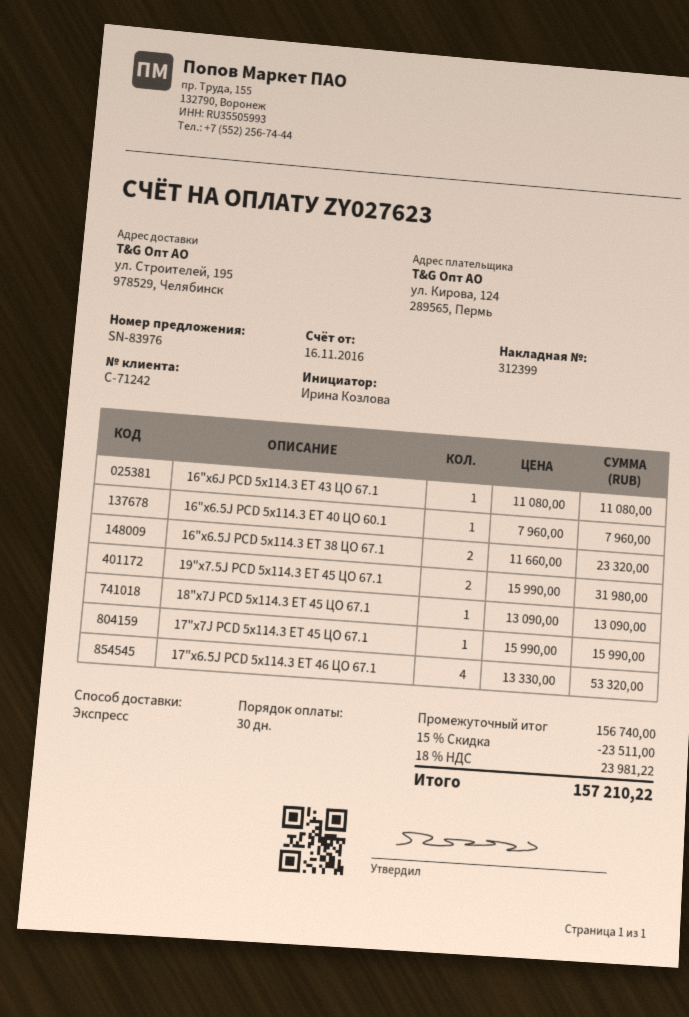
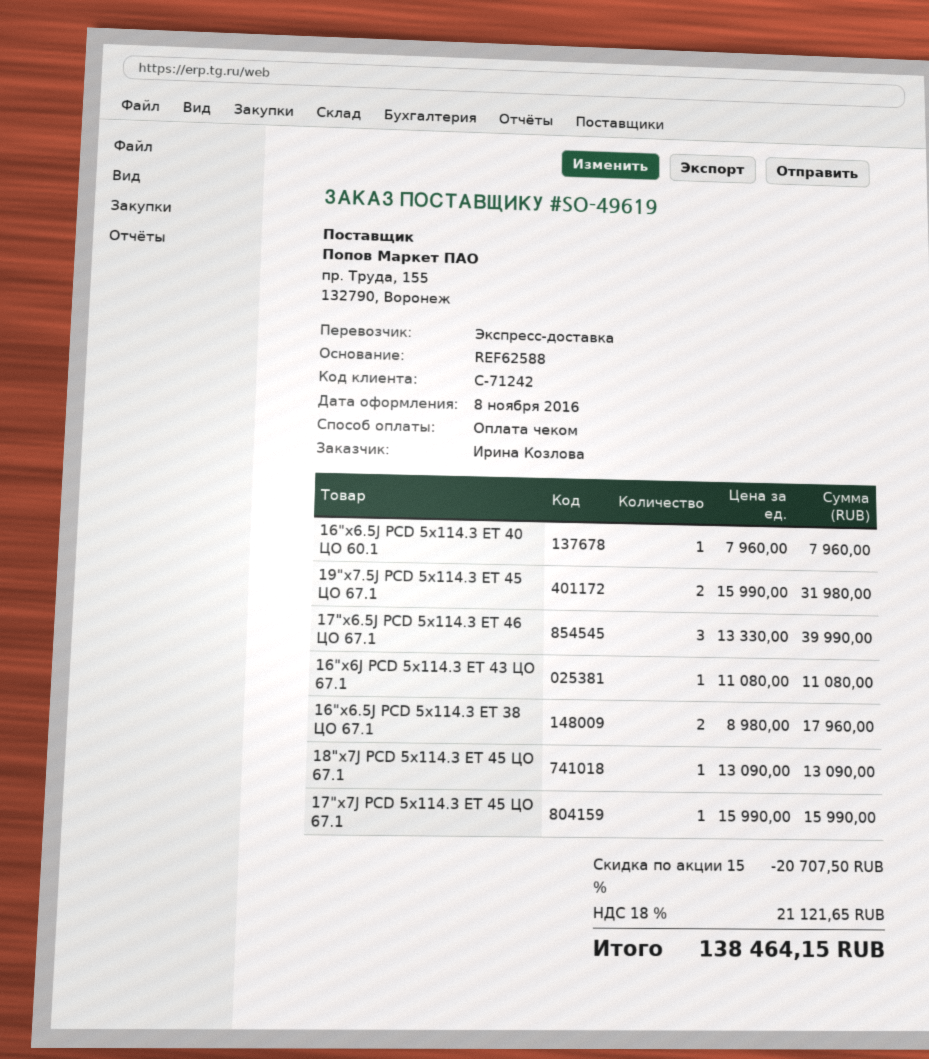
16"x6.5J PCD 5x114.3 ЕТ 38 ЦО 67.1: 2 x 11660.00 = 23320.00 -> 2 x 8980.00 = 17960.00
17"x6.5J PCD 5x114.3 ЕТ 46 ЦО 67.1: 4 x 13330.00 = 53320.00 -> 3 x 13330.00 = 39990.00
discount: 15% = 23511.00 -> 15% = 20707.50
tax: 18% = 23981.22 -> 18% = 21121.65
total: 157210.22 -> 138464.15

